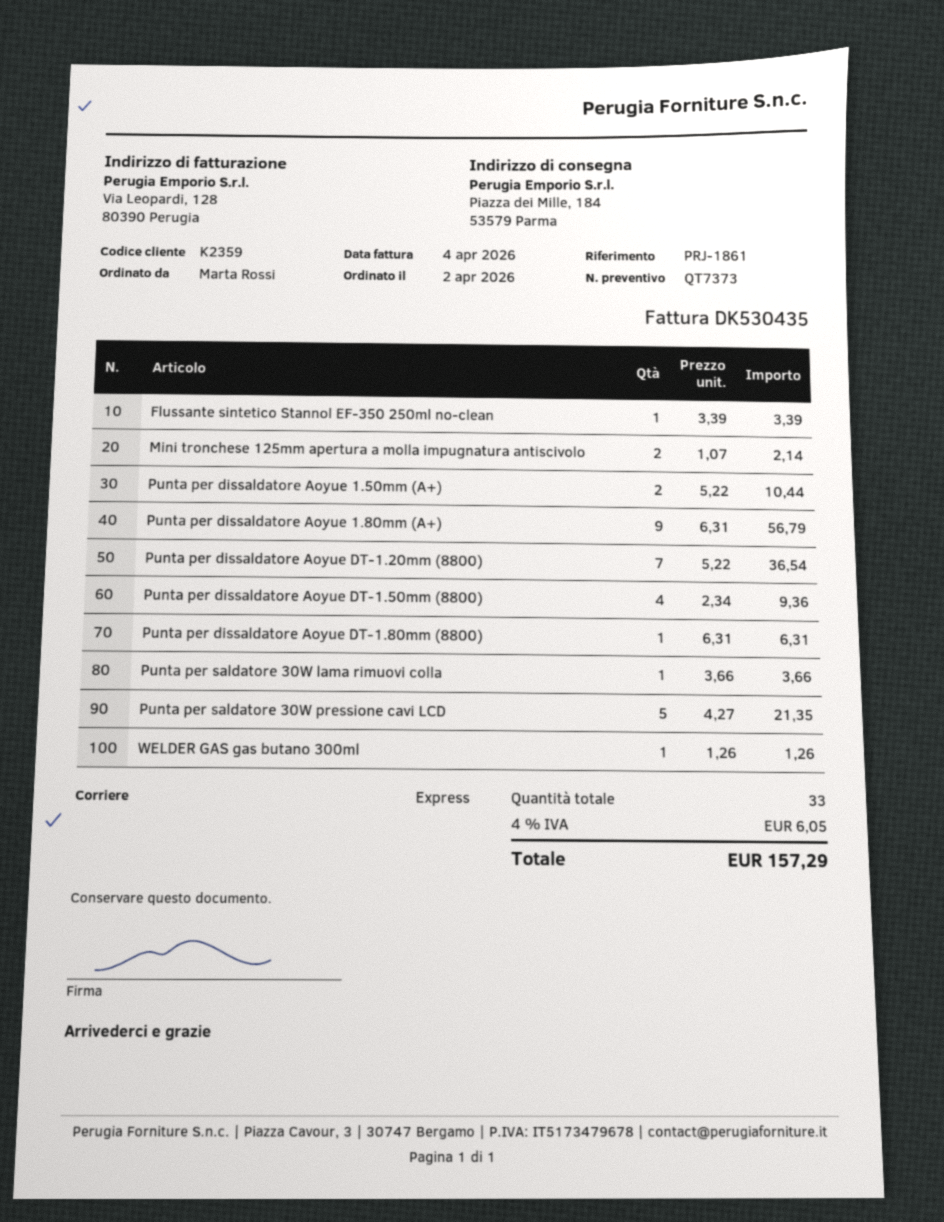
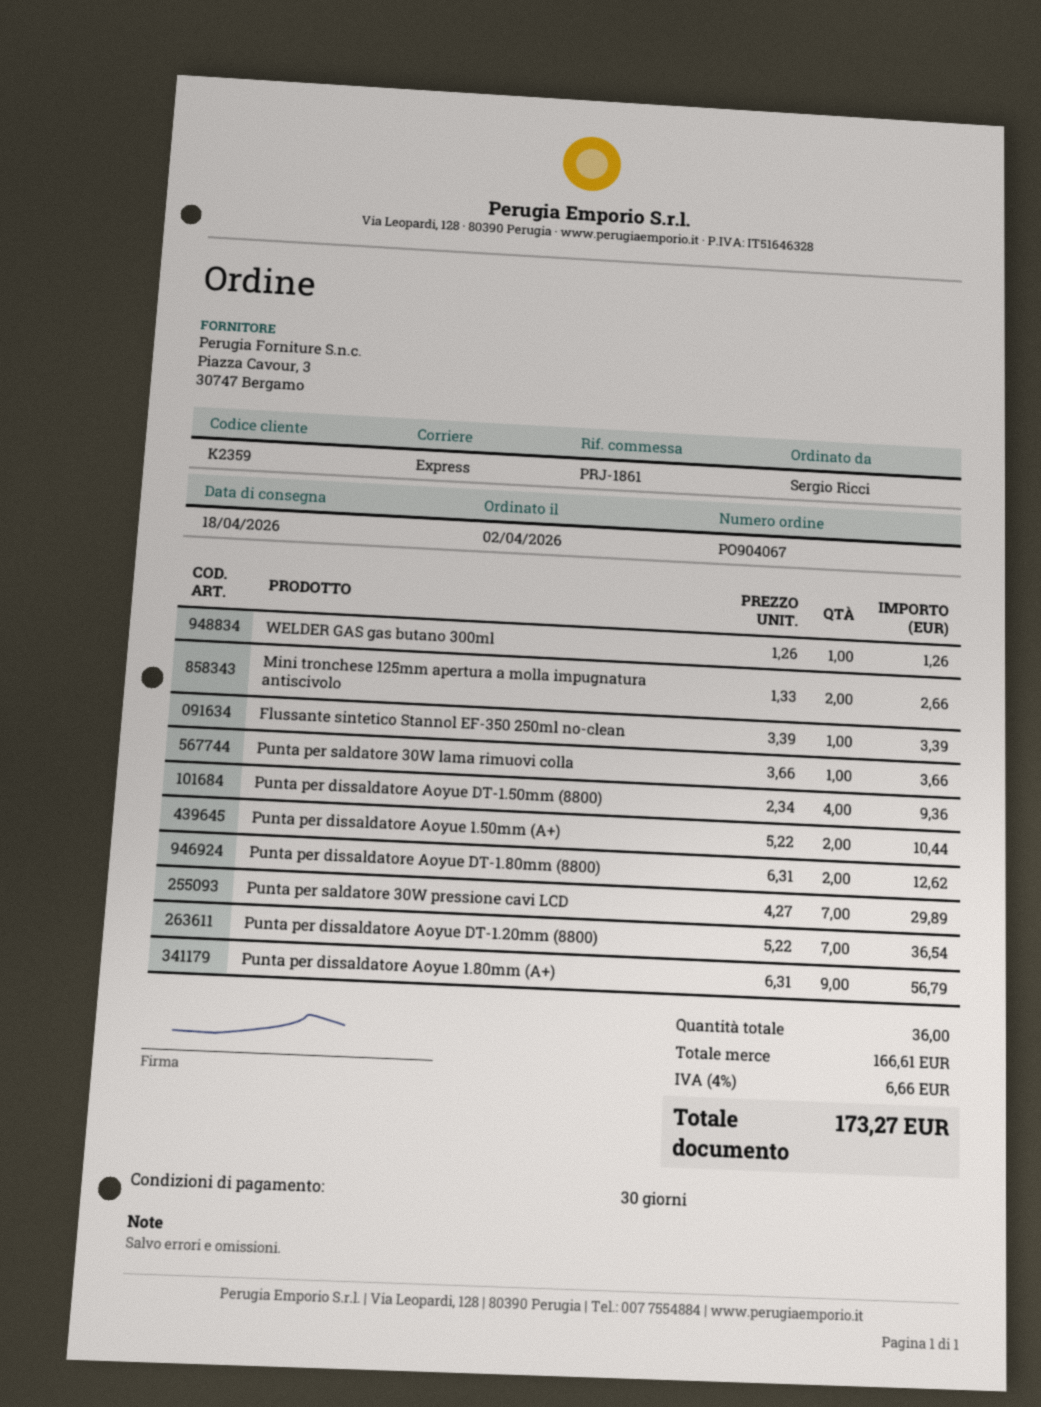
ordered by: Marta Rossi -> Sergio Ricci
Mini tronchese 125mm apertura a molla impugnatura antiscivolo: 2 x 1.07 = 2.14 -> 2 x 1.33 = 2.66
Punta per dissaldatore Aoyue DT-1.80mm (8800): 1 x 6.31 = 6.31 -> 2 x 6.31 = 12.62
Punta per saldatore 30W pressione cavi LCD: 5 x 4.27 = 21.35 -> 7 x 4.27 = 29.89
total quantity: 33 -> 36
tax: 4% = 6.05 -> 4% = 6.66
total: 157.29 -> 173.27

